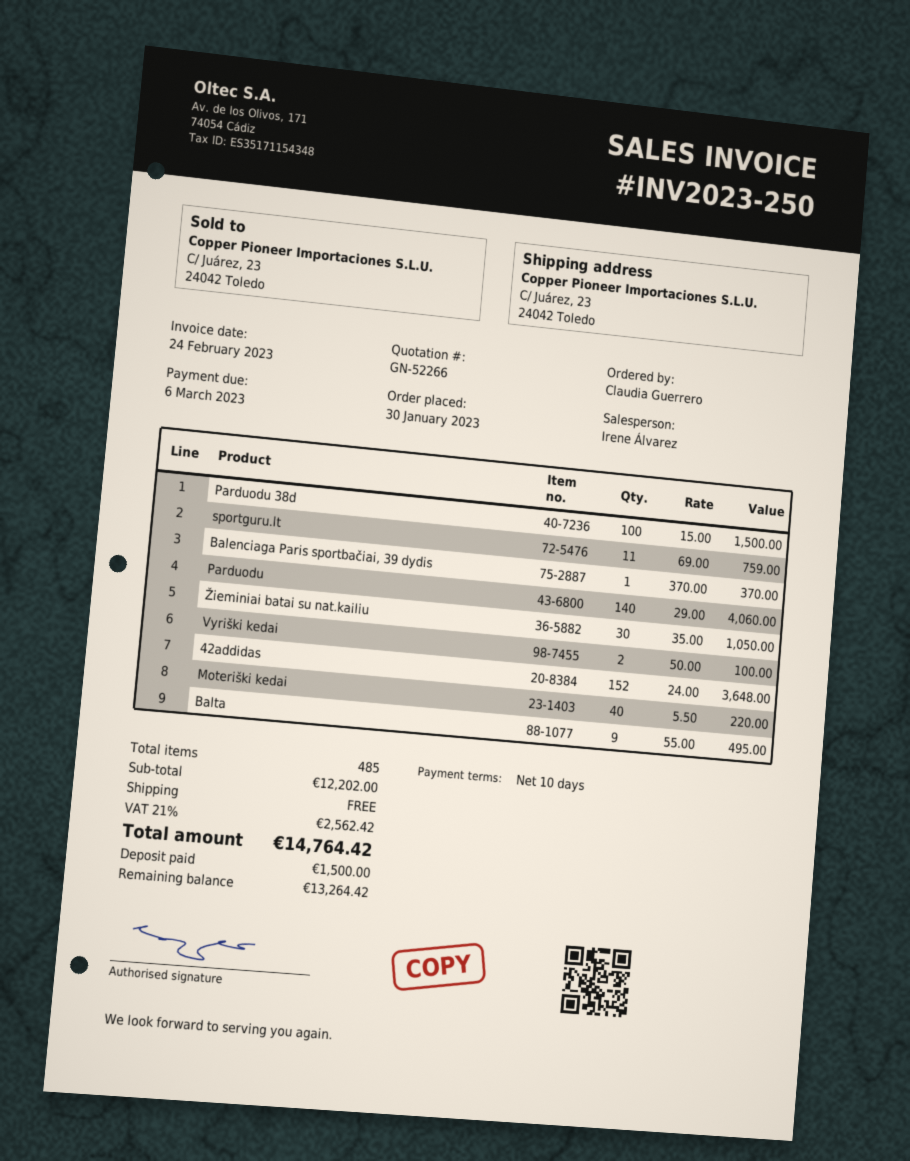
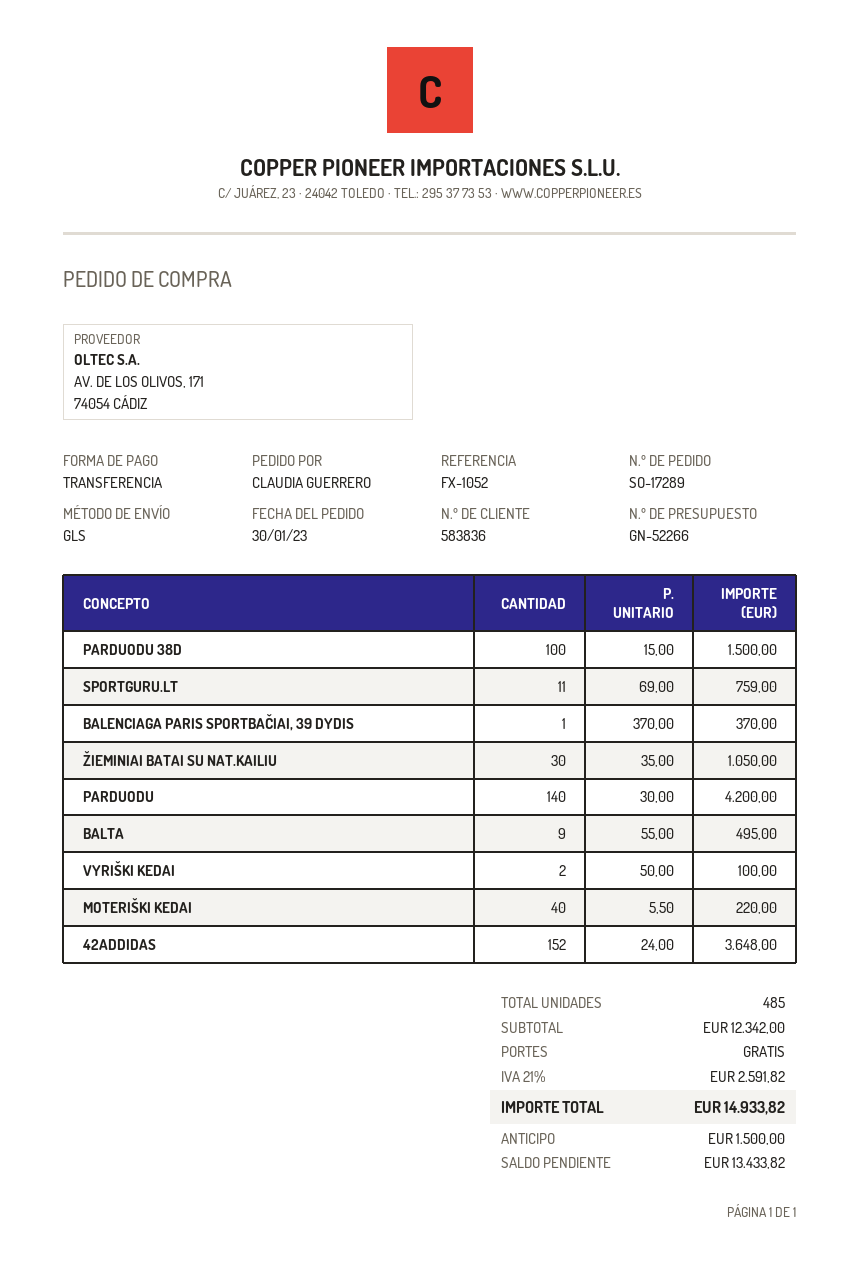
Parduodu: 140 x 29.00 = 4060.00 -> 140 x 30.00 = 4200.00
subtotal: 12202.00 -> 12342.00
tax: 21% = 2562.42 -> 21% = 2591.82
total: 14764.42 -> 14933.82
balance: 13264.42 -> 13433.82

